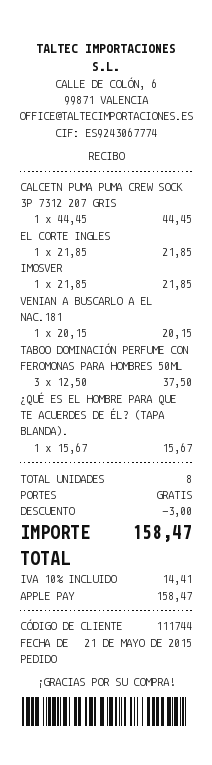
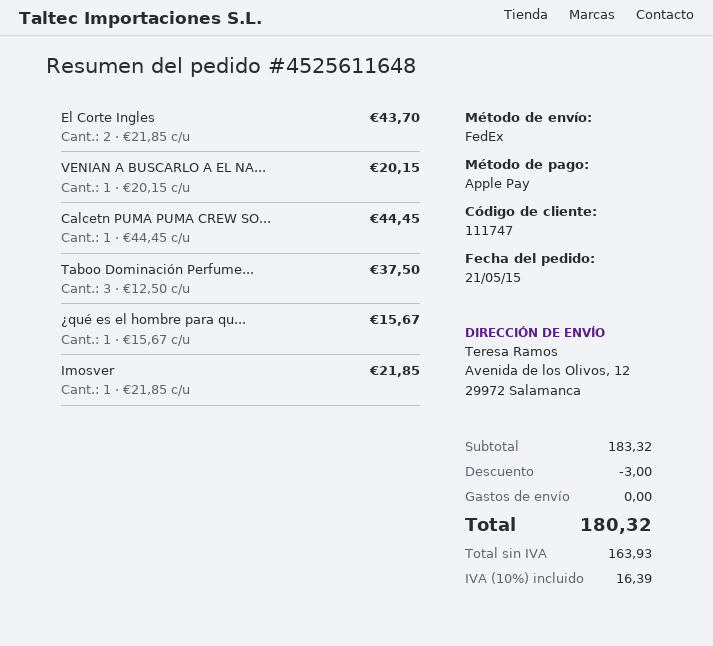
customer number: 111744 -> 111747
EL CORTE INGLES: 1 x 21.85 = 21.85 -> 2 x 21.85 = 43.70
tax: 10% = 14.41 -> 10% = 16.39
total: 158.47 -> 180.32

